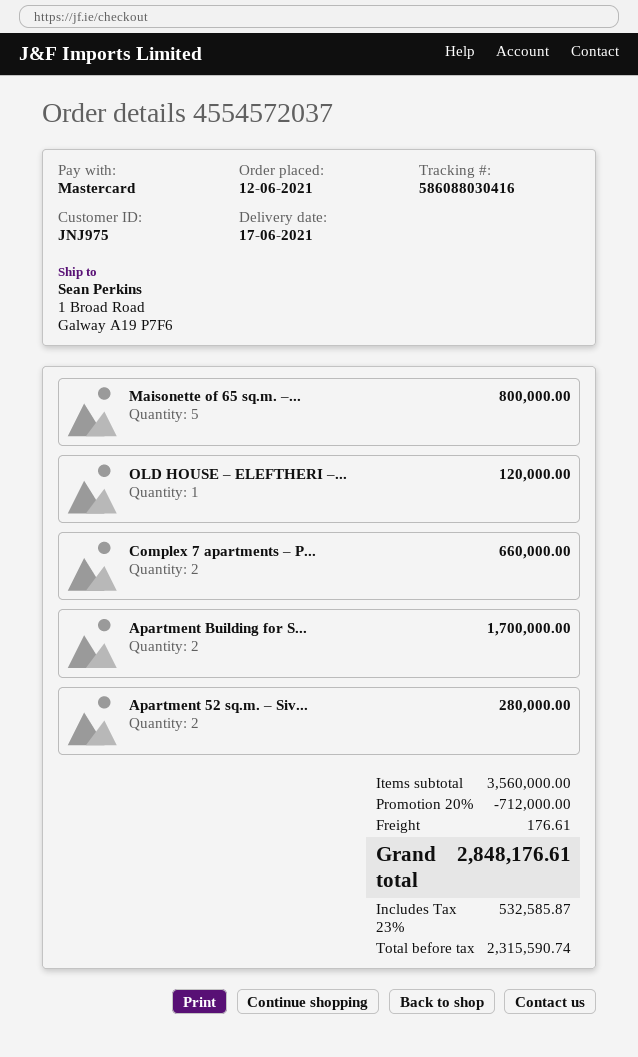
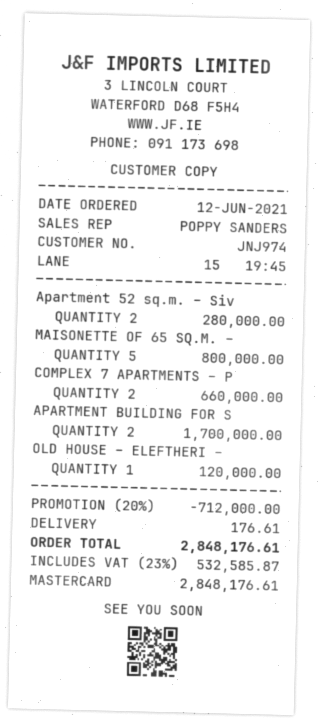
customer number: JNJ975 -> JNJ974

